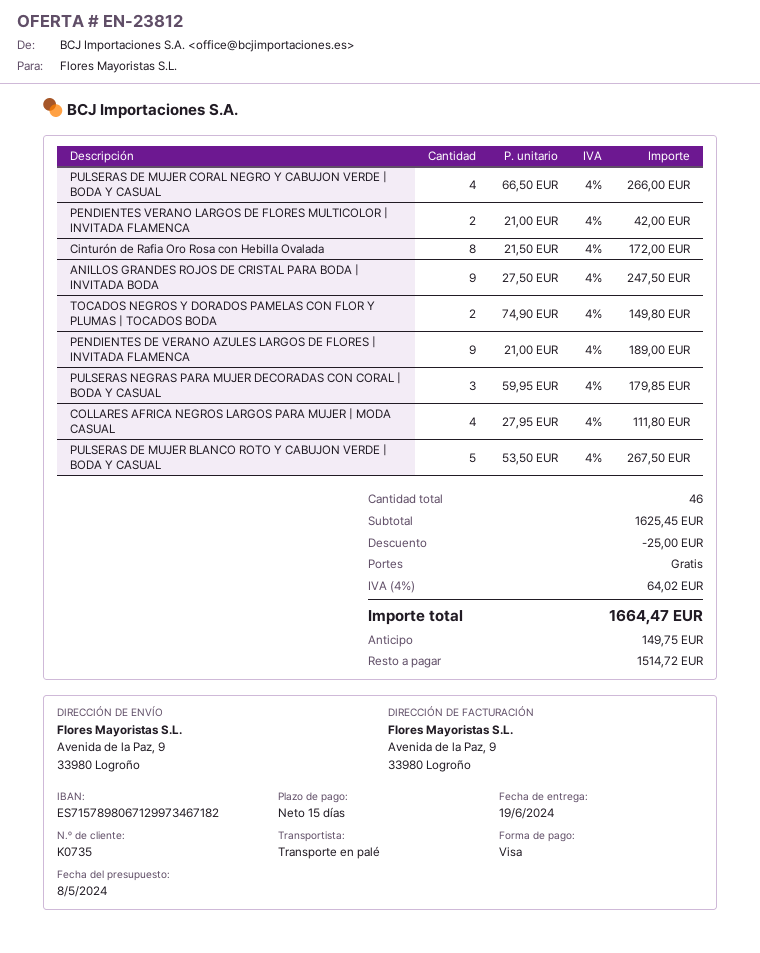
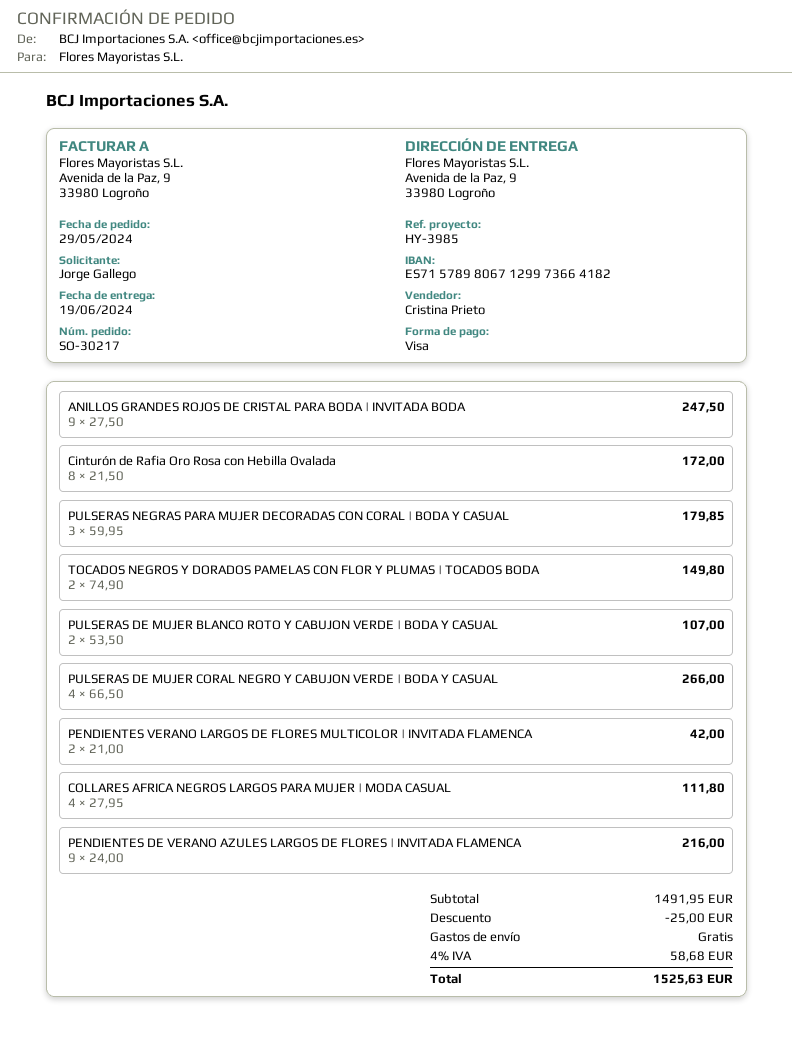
bank account: ES7157898067129973467182 -> ES7157898067129973664182
PENDIENTES DE VERANO AZULES LARGOS DE FLORES | INVITADA FLAMENCA: 9 x 21.00 = 189.00 -> 9 x 24.00 = 216.00
PULSERAS DE MUJER BLANCO ROTO Y CABUJON VERDE | BODA Y CASUAL: 5 x 53.50 = 267.50 -> 2 x 53.50 = 107.00
subtotal: 1625.45 -> 1491.95
tax: 4% = 64.02 -> 4% = 58.68
total: 1664.47 -> 1525.63

